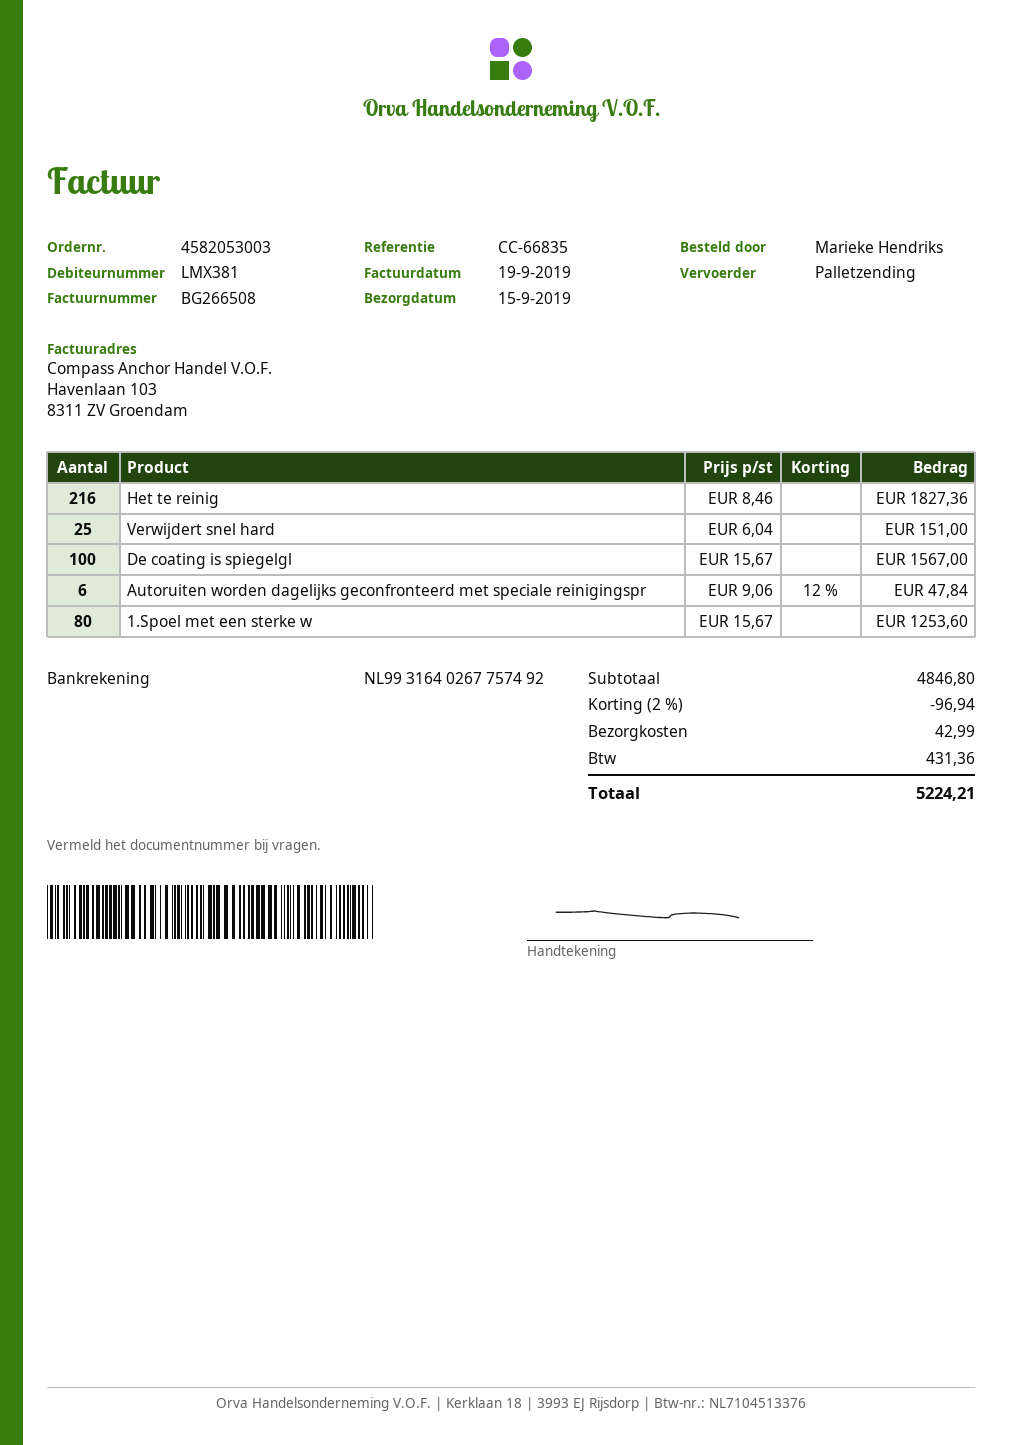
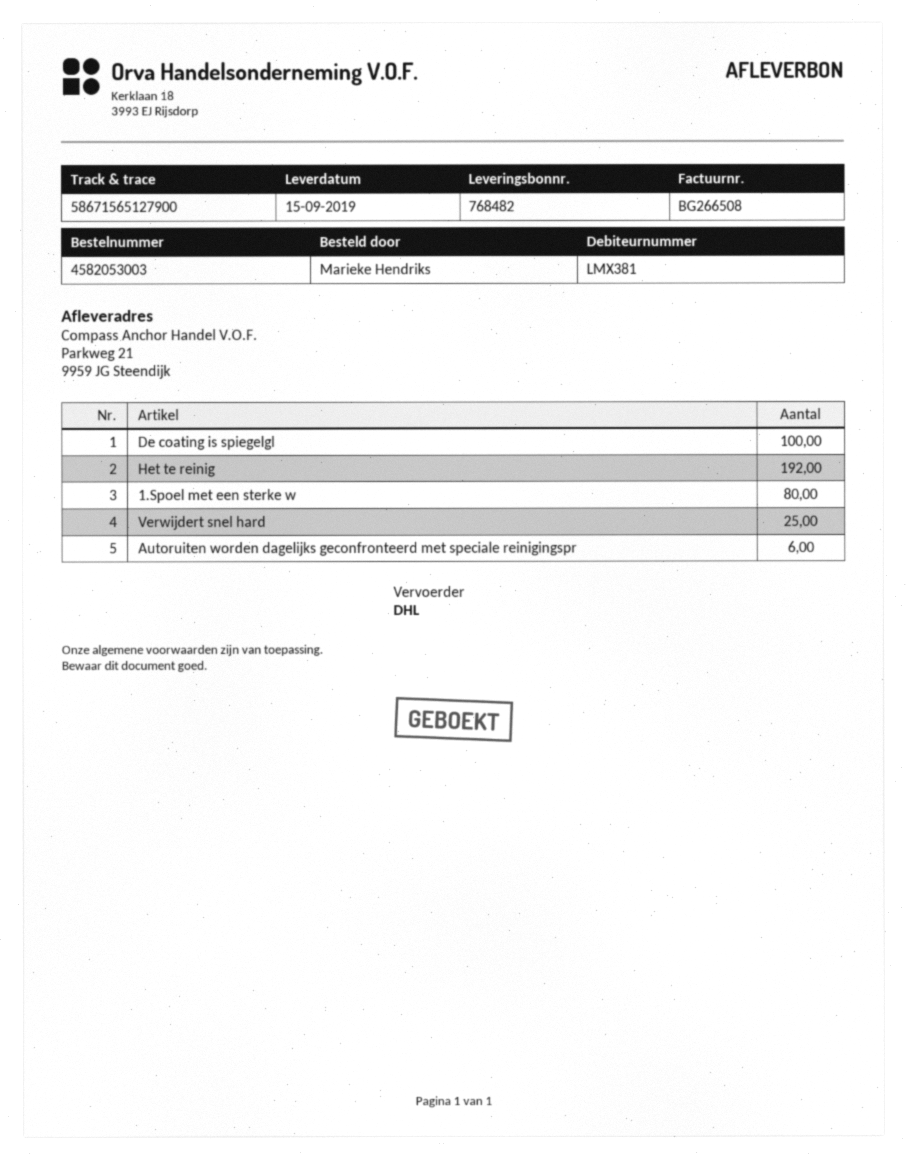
shipping method: pallet freight -> DHL
Het te reinig: 216 -> 192

